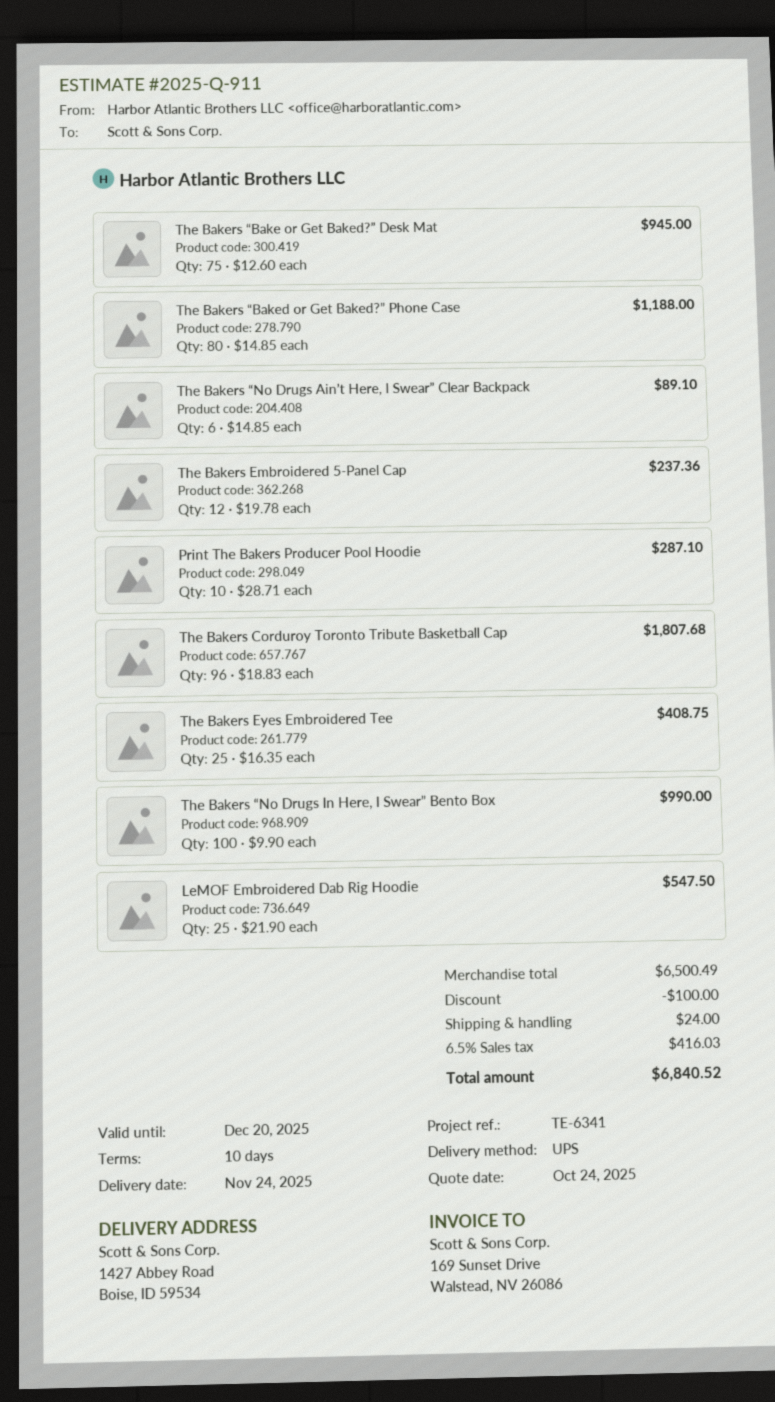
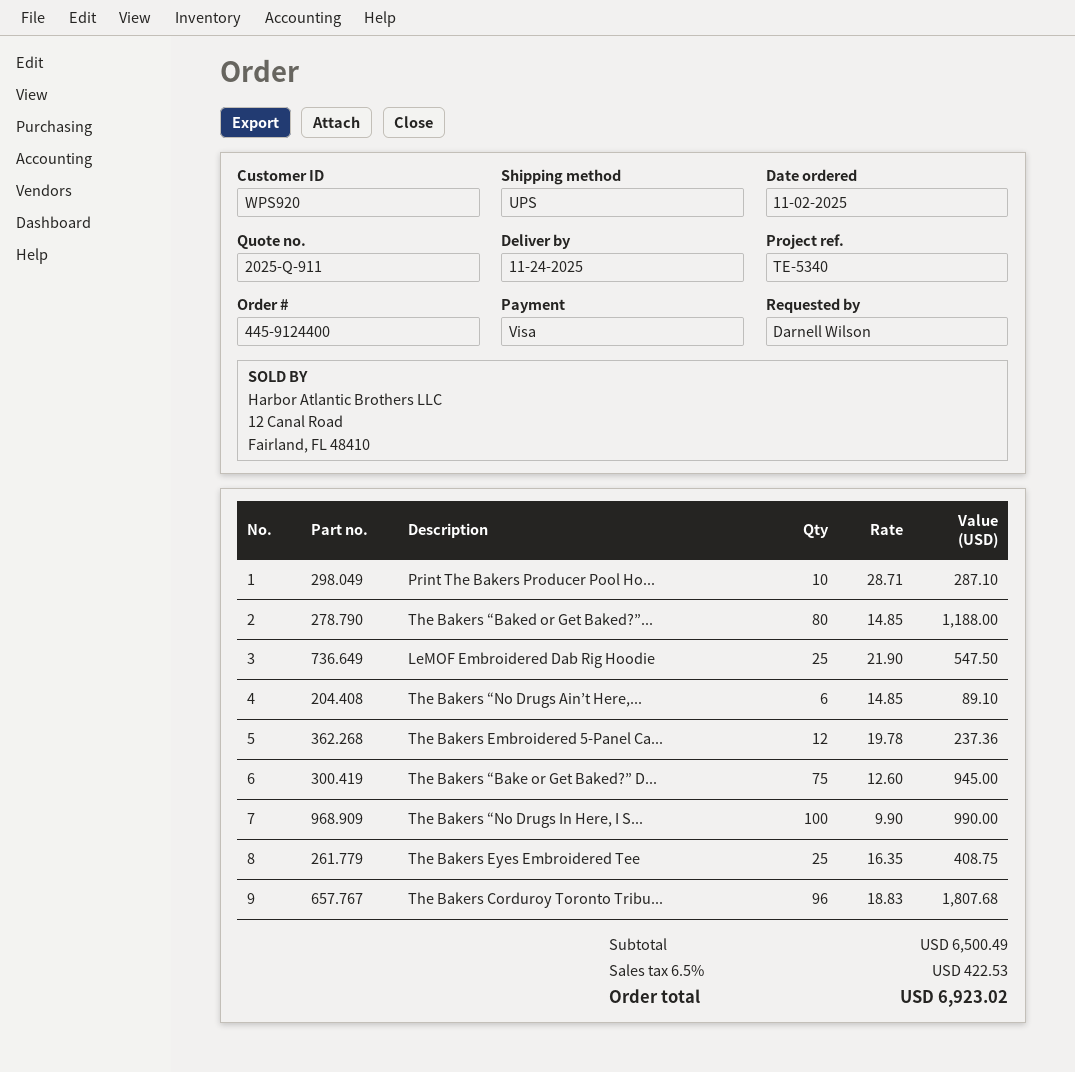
reference: TE-6341 -> TE-5340
discount: 100.00 -> none
shipping: 24.00 -> none
tax: 6.5% = 416.03 -> 6.5% = 422.53
total: 6840.52 -> 6923.02

